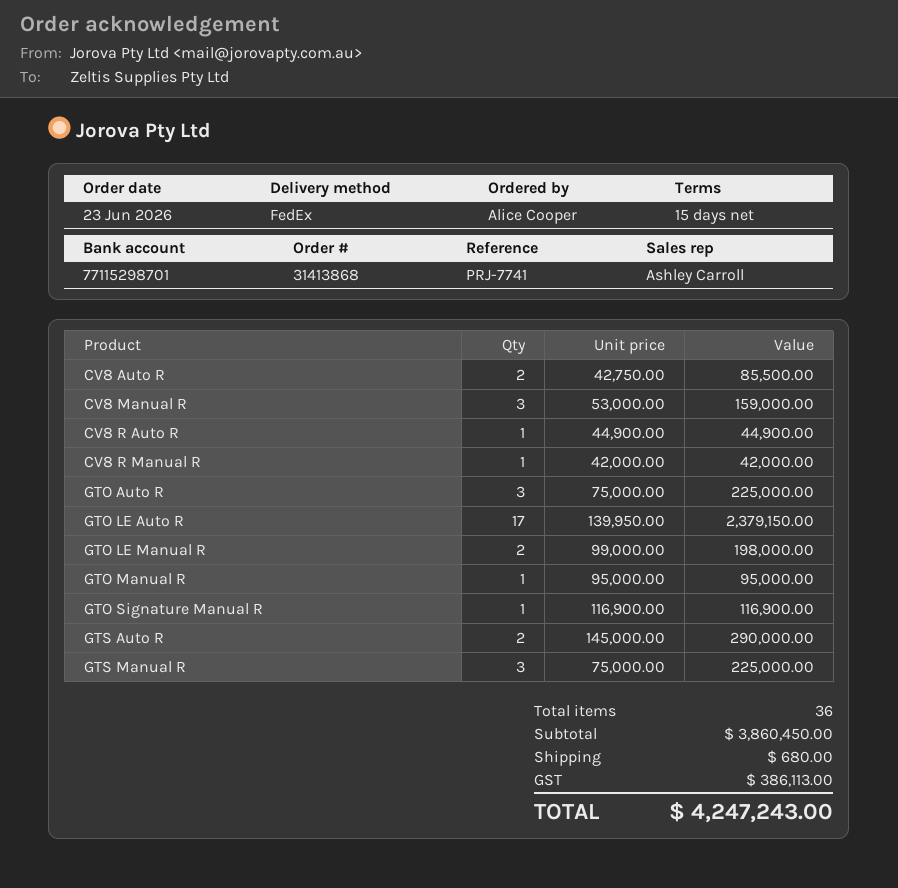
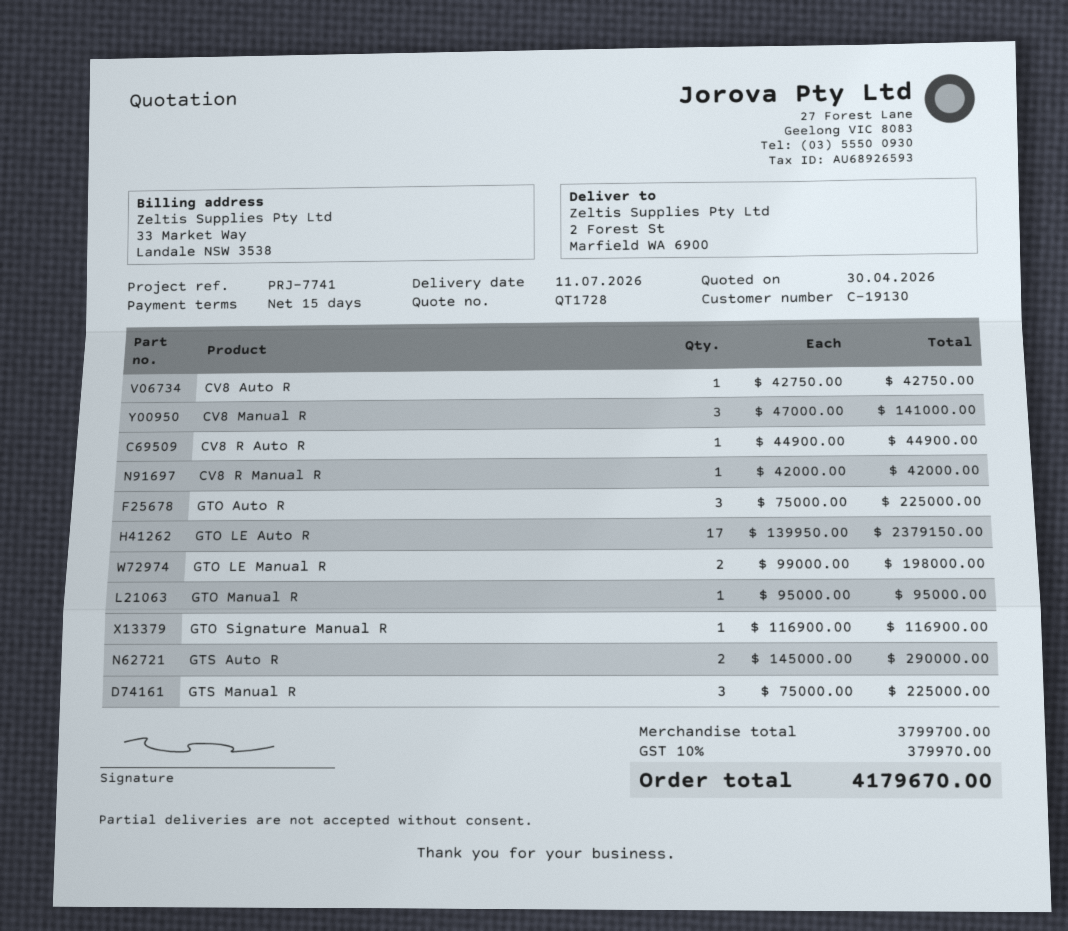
CV8 Auto R: 2 x 42750.00 = 85500.00 -> 1 x 42750.00 = 42750.00
CV8 Manual R: 3 x 53000.00 = 159000.00 -> 3 x 47000.00 = 141000.00
subtotal: 3860450.00 -> 3799700.00
shipping: 680.00 -> none
tax: 386113.00 -> 379970.00
total: 4247243.00 -> 4179670.00

